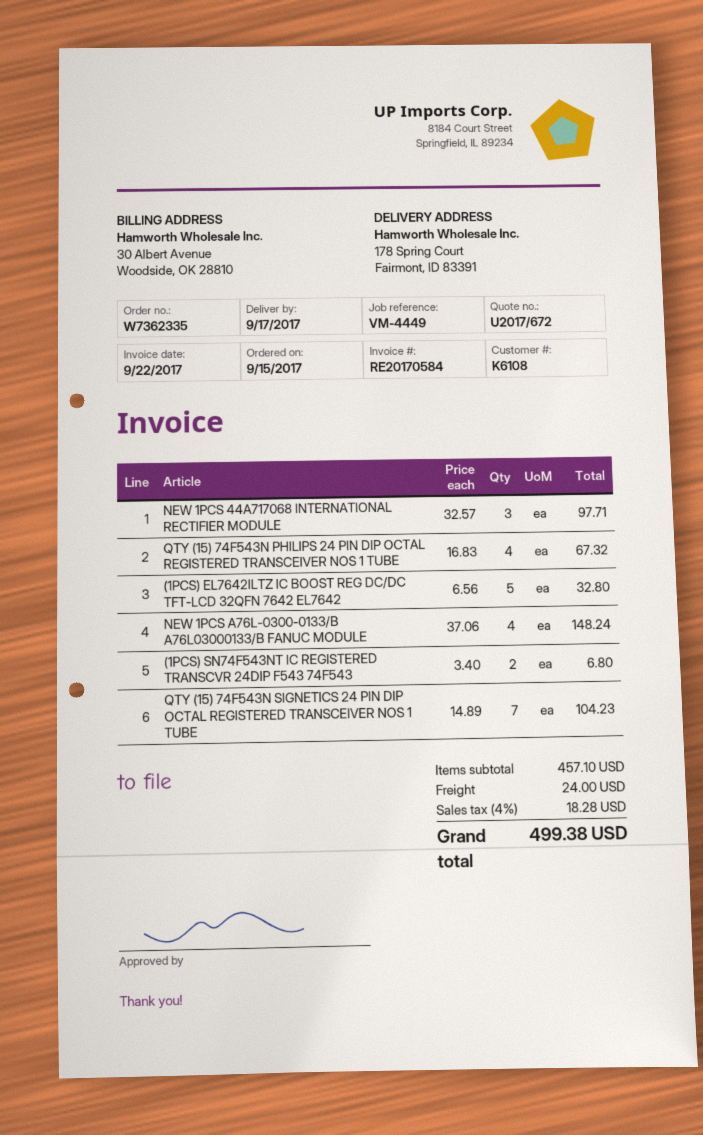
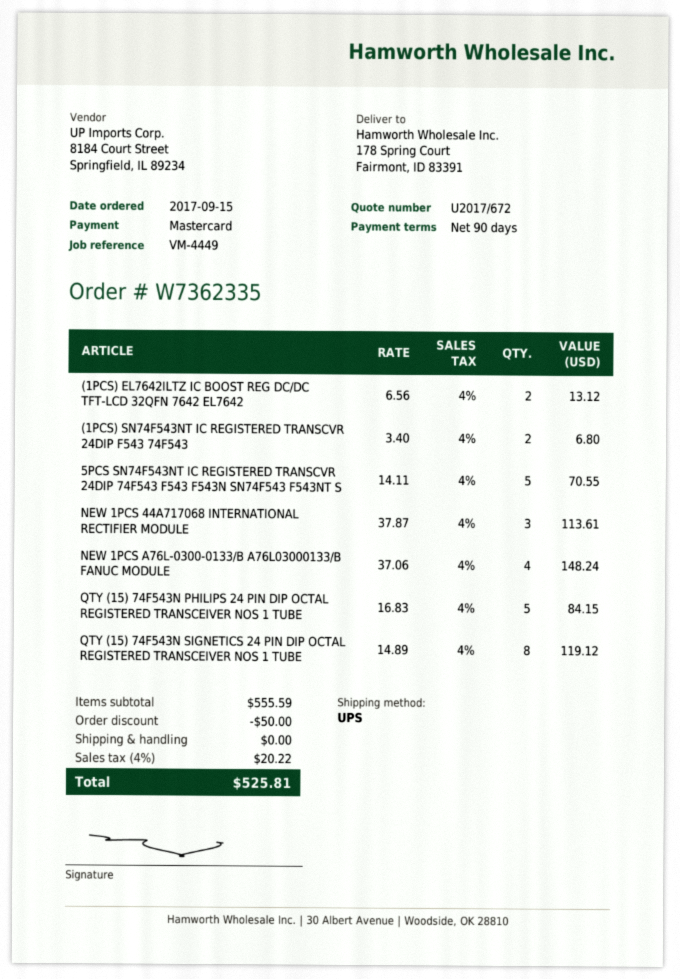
NEW 1PCS 44A717068 INTERNATIONAL RECTIFIER MODULE: 3 x 32.57 = 97.71 -> 3 x 37.87 = 113.61
QTY (15) 74F543N PHILIPS 24 PIN DIP OCTAL REGISTERED TRANSCEIVER NOS 1 TUBE: 4 x 16.83 = 67.32 -> 5 x 16.83 = 84.15
(1PCS) EL7642ILTZ IC BOOST REG DC/DC TFT-LCD 32QFN 7642 EL7642: 5 x 6.56 = 32.80 -> 2 x 6.56 = 13.12
QTY (15) 74F543N SIGNETICS 24 PIN DIP OCTAL REGISTERED TRANSCEIVER NOS 1 TUBE: 7 x 14.89 = 104.23 -> 8 x 14.89 = 119.12
5PCS SN74F543NT IC REGISTERED TRANSCVR 24DIP 74F543 F543 F543N SN74F543 F543NT S: none -> 5 x 14.11 = 70.55
subtotal: 457.10 -> 555.59
discount: none -> 50.00
shipping: 24.00 -> 0.00
tax: 4% = 18.28 -> 4% = 20.22
total: 499.38 -> 525.81

